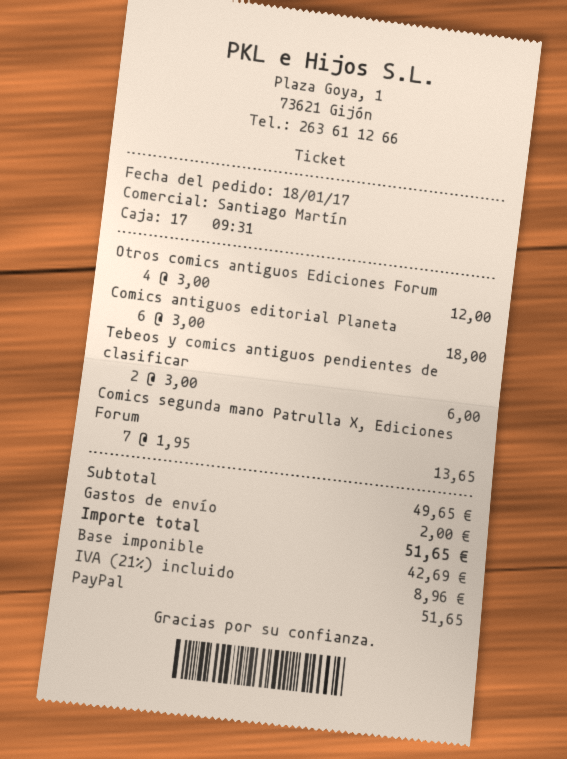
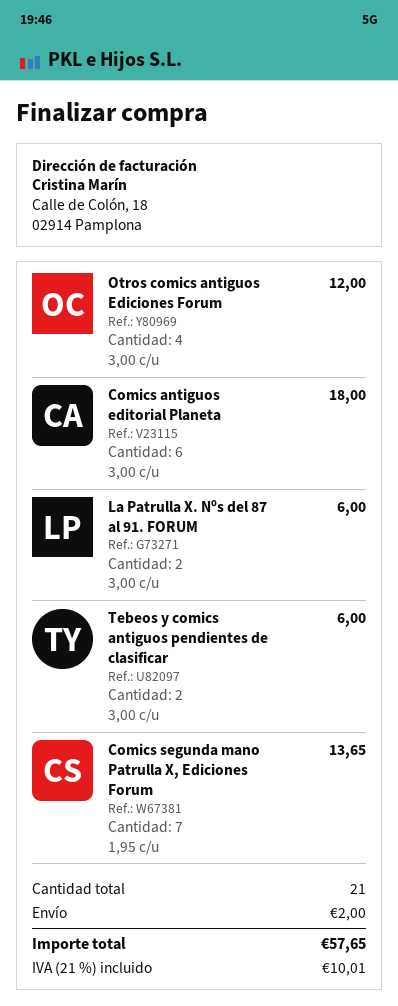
La Patrulla X. N⁰s del 87 al 91. FORUM: none -> 2 x 3.00 = 6.00
tax: 21% = 8.96 -> 21% = 10.01
total: 51.65 -> 57.65

